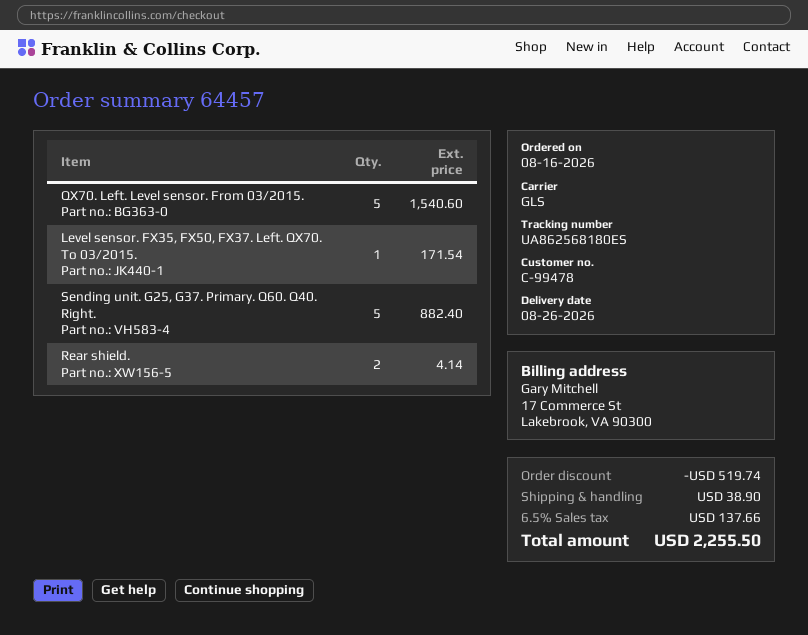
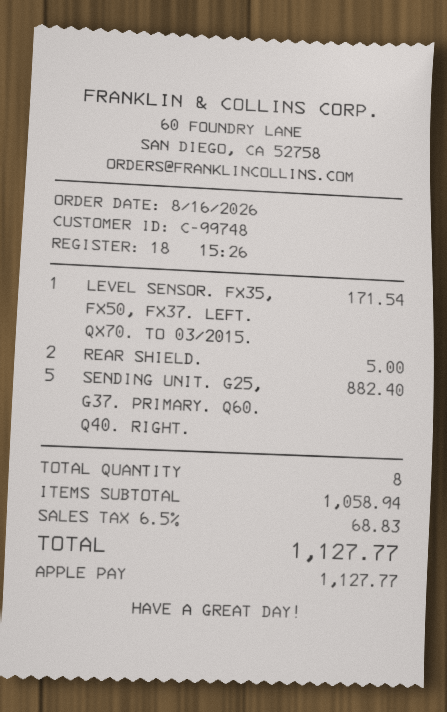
customer number: C-99478 -> C-99748
QX70. Left. Level sensor. From 03/2015.: 5 for 1540.60 -> none
Rear shield.: 2 for 4.14 -> 2 for 5.00
discount: 519.74 -> none
shipping: 38.90 -> none
tax: 6.5% = 137.66 -> 6.5% = 68.83
total: 2255.50 -> 1127.77

